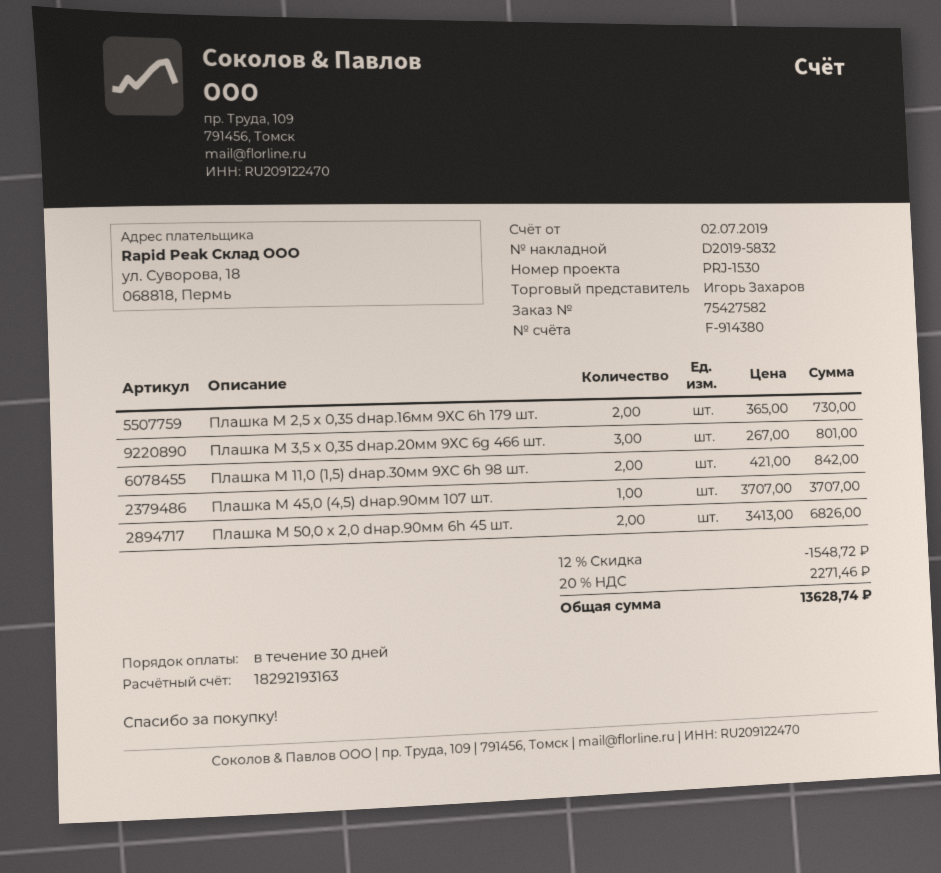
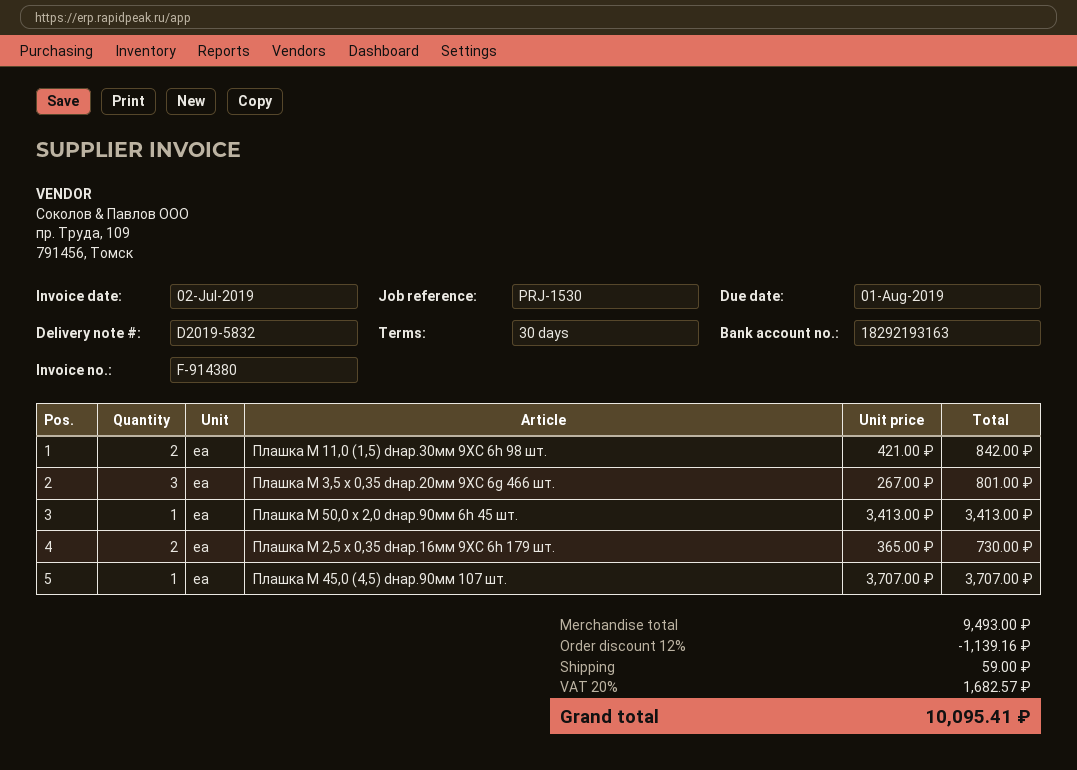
Плашка М 50,0 х 2,0 dнар.90мм 6h 45 шт.: 2 x 3413.00 = 6826.00 -> 1 x 3413.00 = 3413.00
discount: 12% = 1548.72 -> 12% = 1139.16
shipping: none -> 59.00
tax: 20% = 2271.46 -> 20% = 1682.57
total: 13628.74 -> 10095.41

